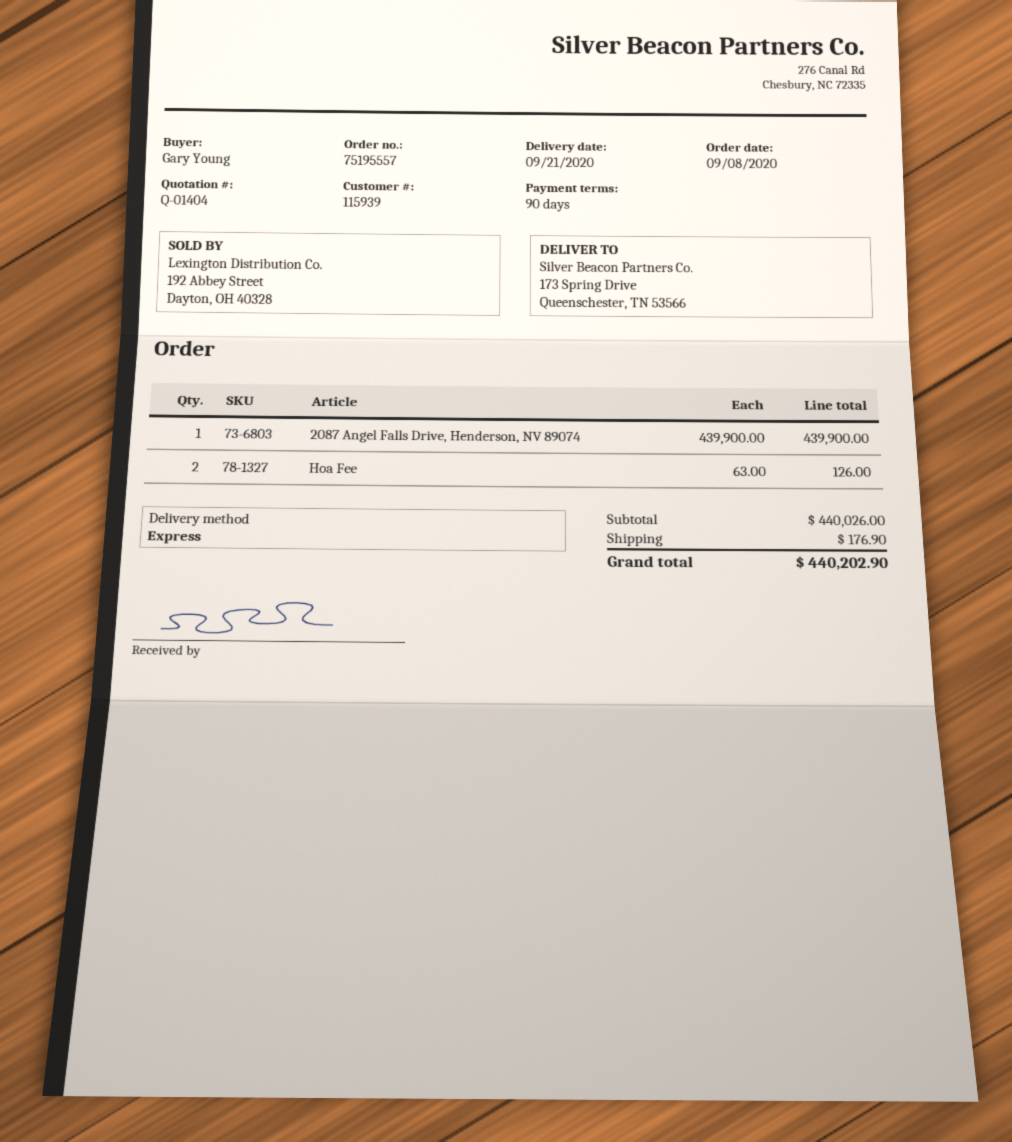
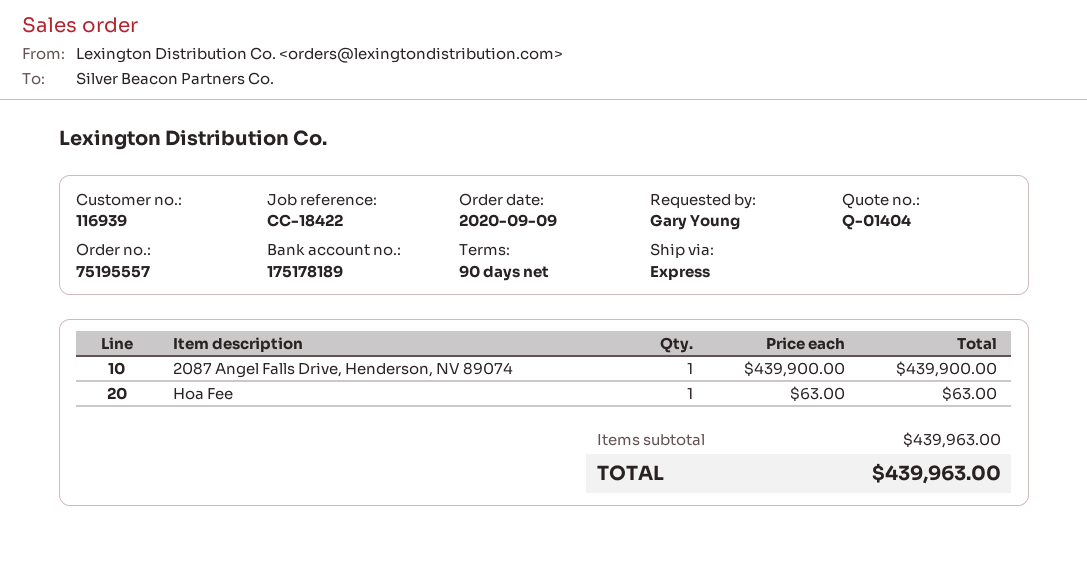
order date: 2020-09-08 -> 2020-09-09
customer number: 115939 -> 116939
Hoa Fee: 2 x 63.00 = 126.00 -> 1 x 63.00 = 63.00
subtotal: 440026.00 -> 439963.00
shipping: 176.90 -> none
total: 440202.90 -> 439963.00

